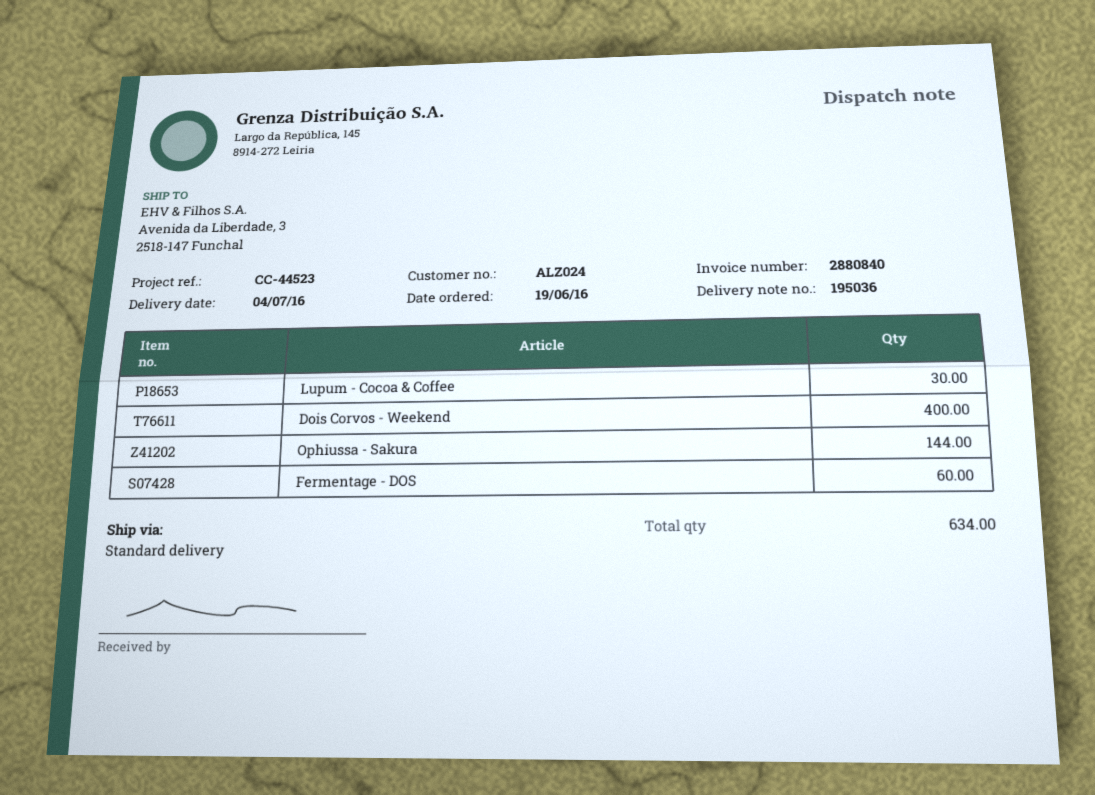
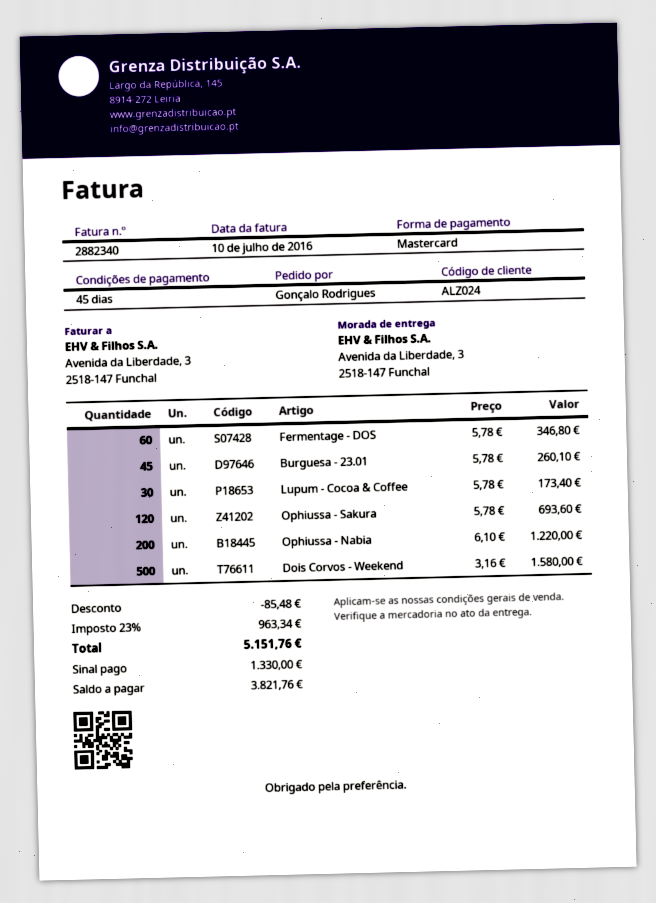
invoice number: 2880840 -> 2882340
Dois Corvos - Weekend: 400 -> 500
Ophiussa - Sakura: 144 -> 120
Burguesa - 23.01: none -> 45
Ophiussa - Nabia: none -> 200

